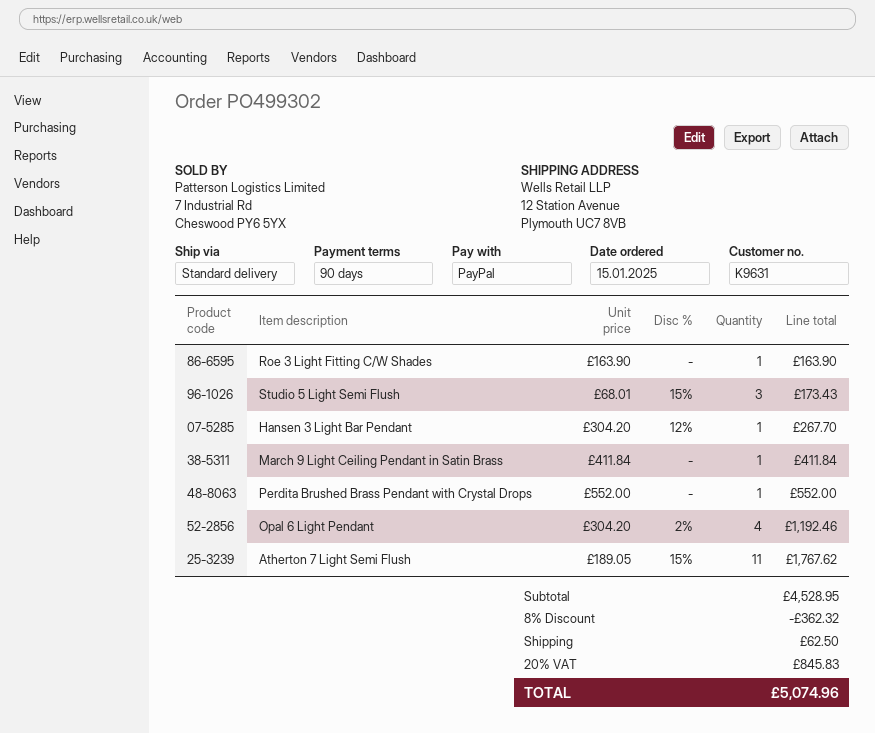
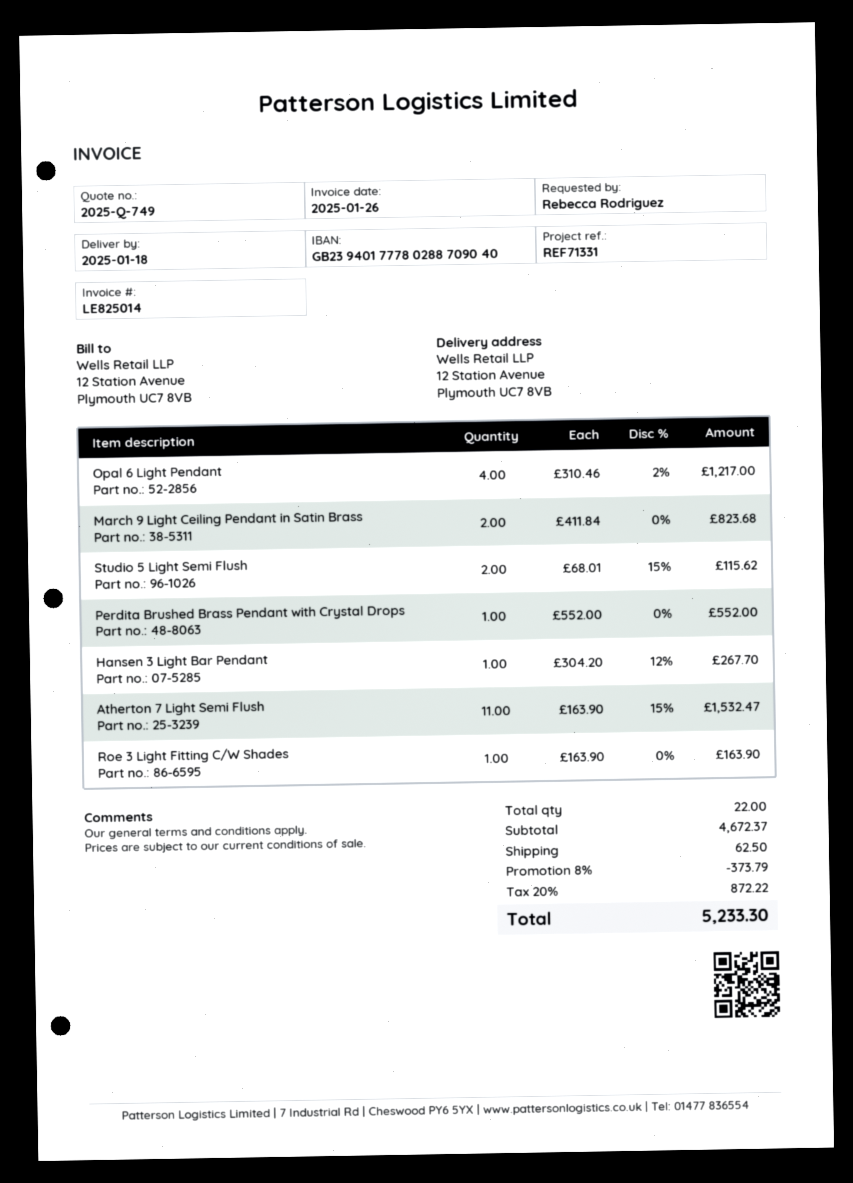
Studio 5 Light Semi Flush: 3 x 68.01 - 15% = 173.43 -> 2 x 68.01 - 15% = 115.62
March 9 Light Ceiling Pendant in Satin Brass: 1 x 411.84 = 411.84 -> 2 x 411.84 = 823.68
Opal 6 Light Pendant: 4 x 304.20 - 2% = 1192.46 -> 4 x 310.46 - 2% = 1217.00
Atherton 7 Light Semi Flush: 11 x 189.05 - 15% = 1767.62 -> 11 x 163.90 - 15% = 1532.47
subtotal: 4528.95 -> 4672.37
discount: 8% = 362.32 -> 8% = 373.79
tax: 20% = 845.83 -> 20% = 872.22
total: 5074.96 -> 5233.30

